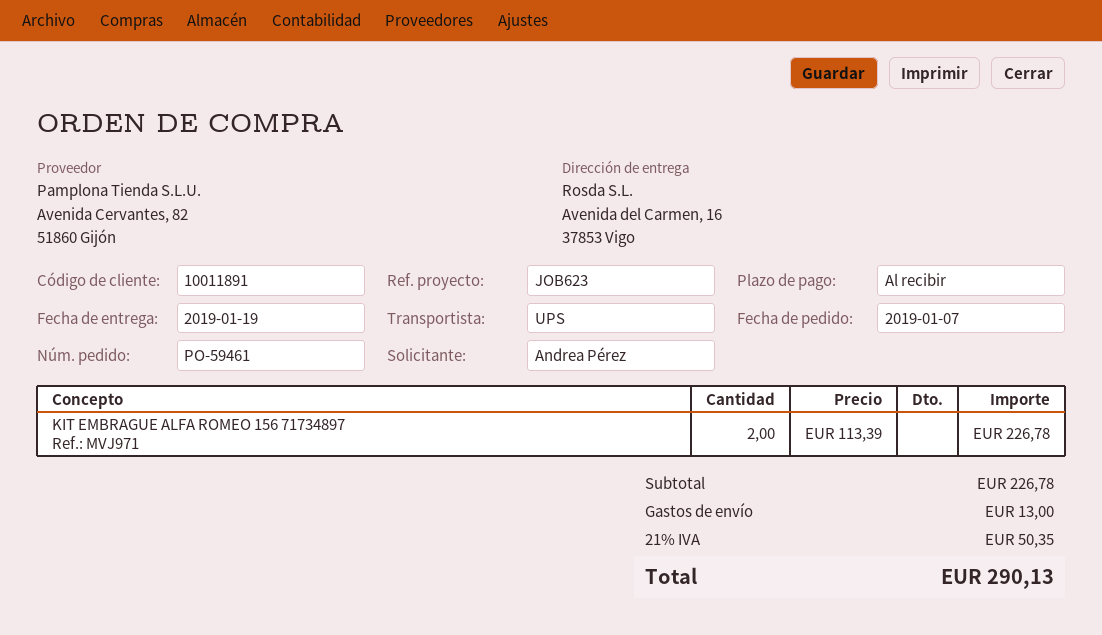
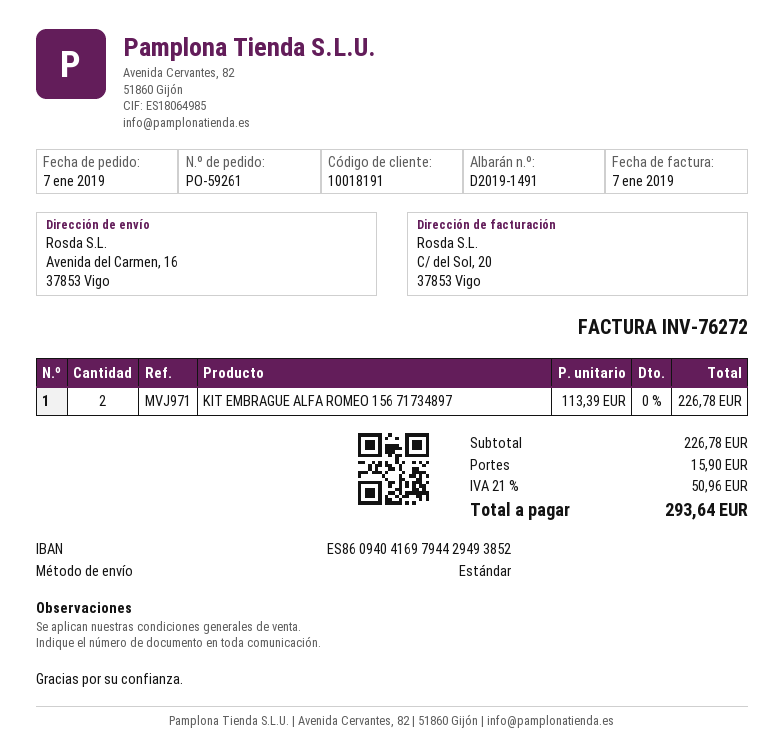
order number: PO-59461 -> PO-59261
customer number: 10011891 -> 10018191
shipping method: UPS -> standard
shipping: 13.00 -> 15.90
tax: 21% = 50.35 -> 21% = 50.96
total: 290.13 -> 293.64

